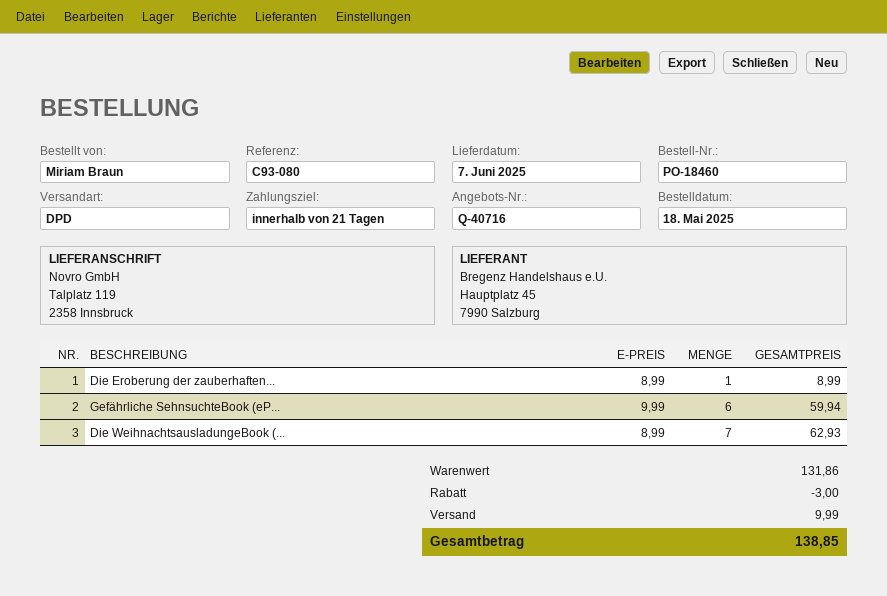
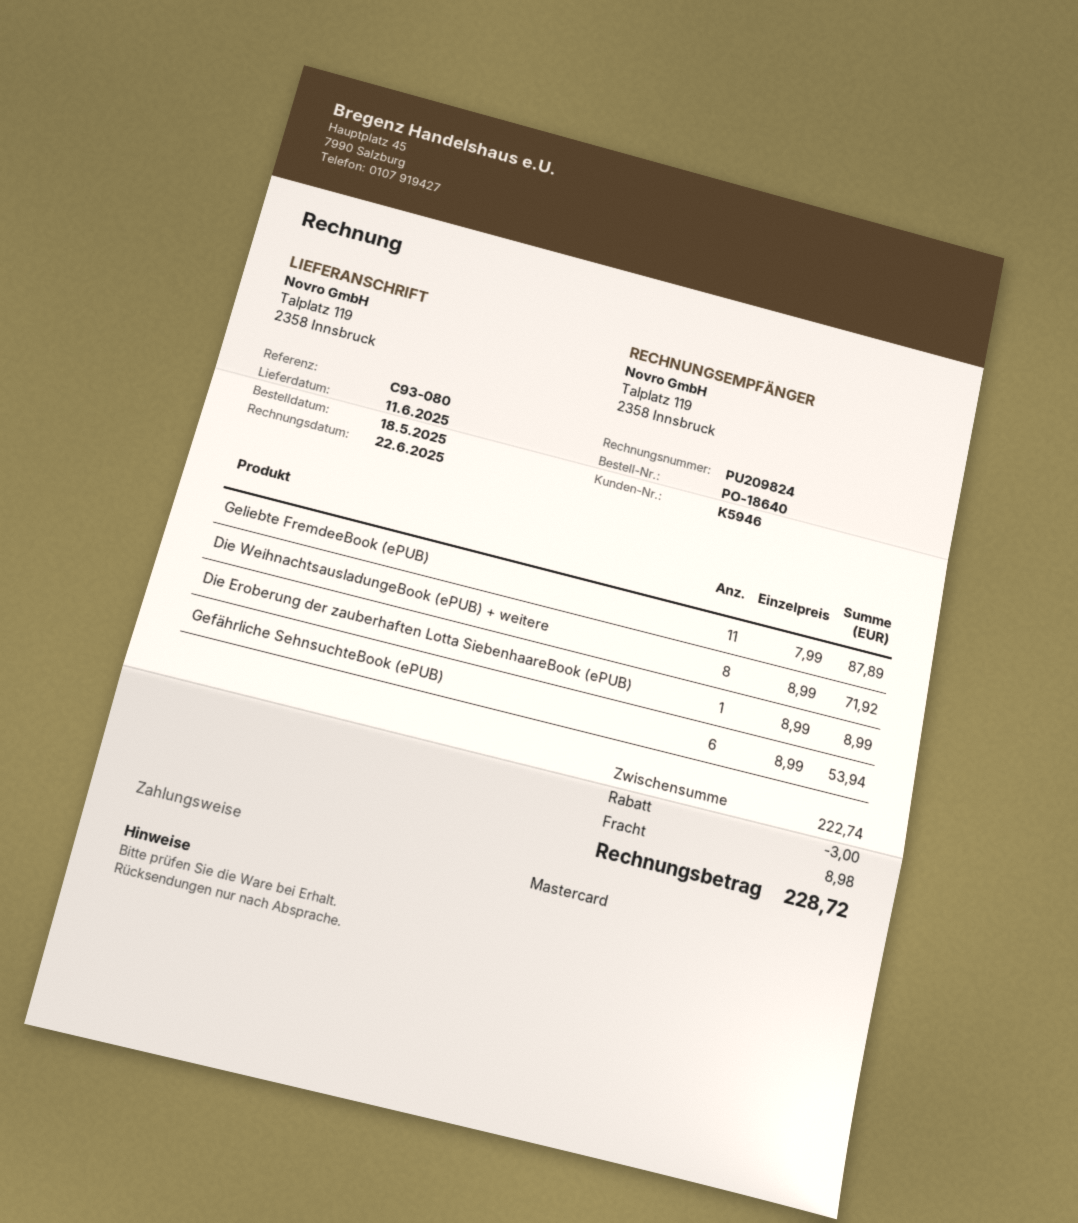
order number: PO-18460 -> PO-18640
delivery date: 2025-06-07 -> 2025-06-11
Gefährliche SehnsuchteBook (eP...: 6 x 9.99 = 59.94 -> 6 x 8.99 = 53.94
Die WeihnachtsausladungeBook (...: 7 x 8.99 = 62.93 -> 8 x 8.99 = 71.92
Geliebte FremdeeBook (ePUB): none -> 11 x 7.99 = 87.89
subtotal: 131.86 -> 222.74
shipping: 9.99 -> 8.98
total: 138.85 -> 228.72

